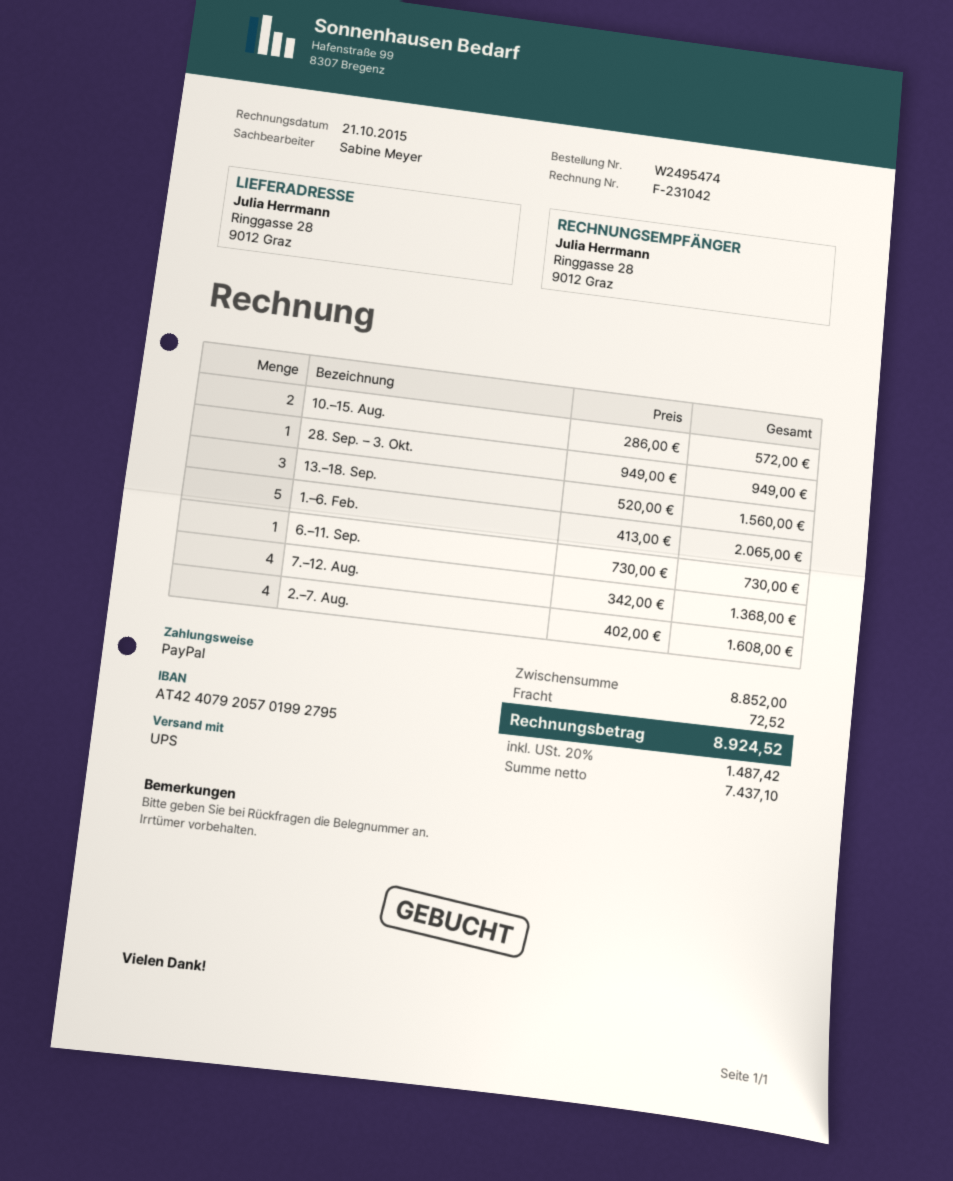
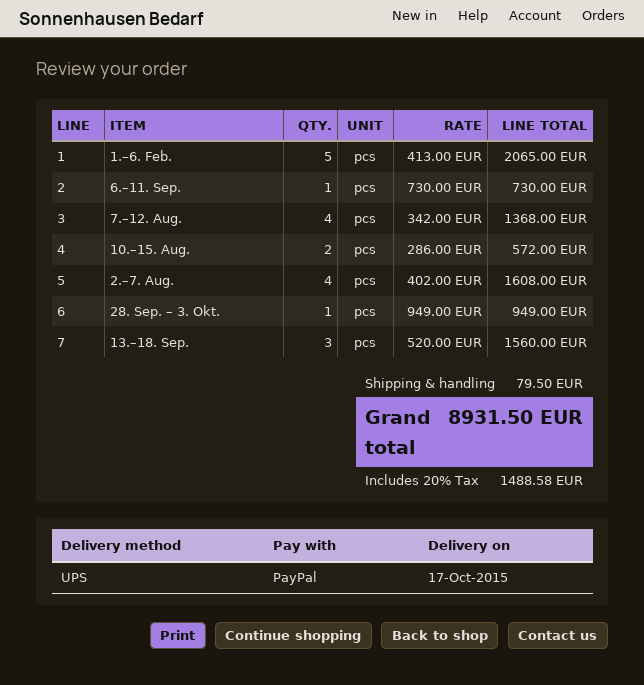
shipping: 72.52 -> 79.50
tax: 20% = 1487.42 -> 20% = 1488.58
total: 8924.52 -> 8931.50

